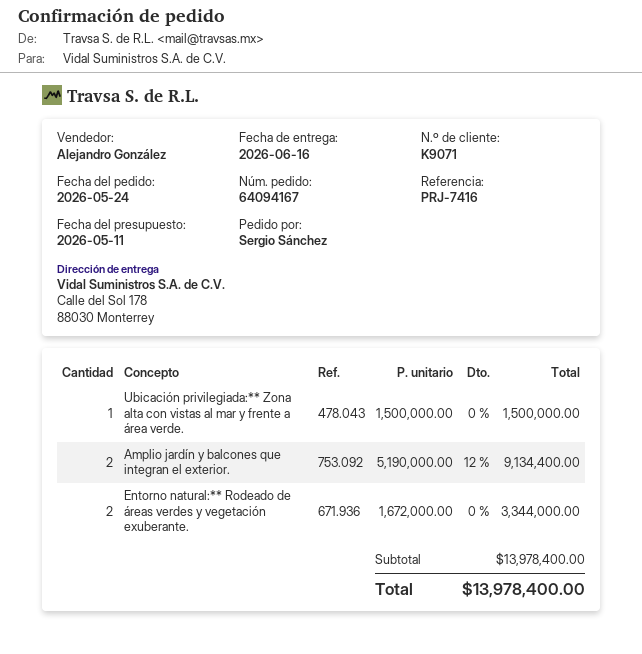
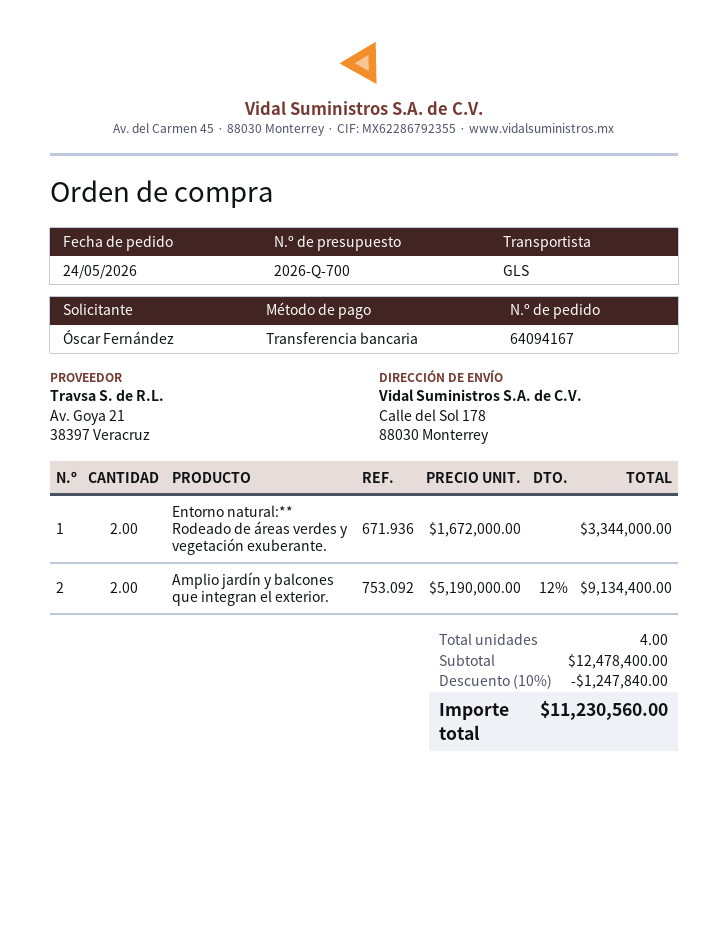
ordered by: Sergio Sánchez -> Óscar Fernández
Ubicación privilegiada:** Zona alta con vistas al mar y frente a área verde.: 1 x 1500000.00 = 1500000.00 -> none
subtotal: 13978400.00 -> 12478400.00
discount: none -> 10% = 1247840.00
total: 13978400.00 -> 11230560.00

